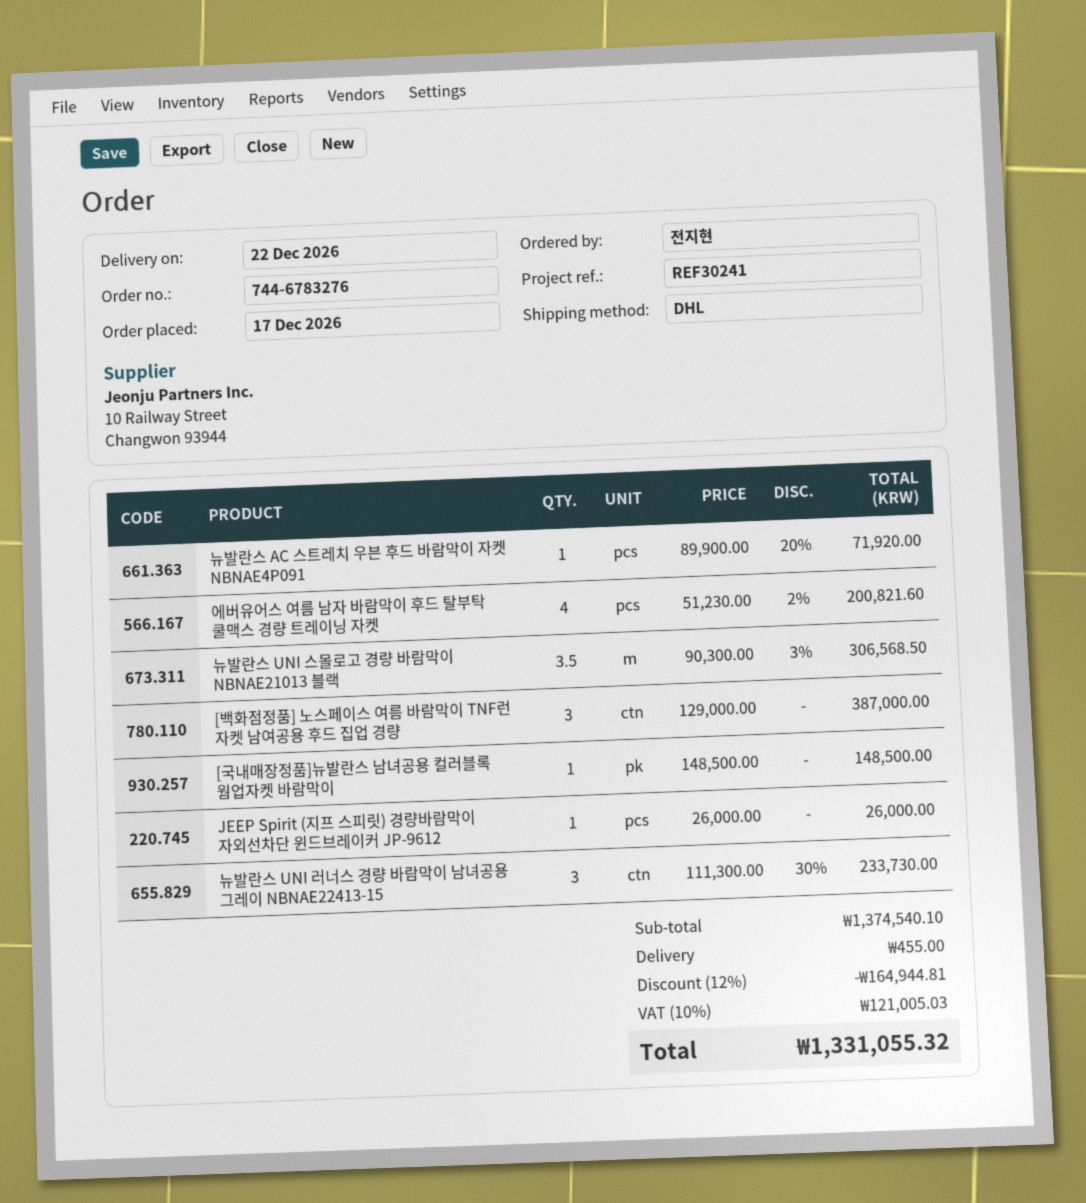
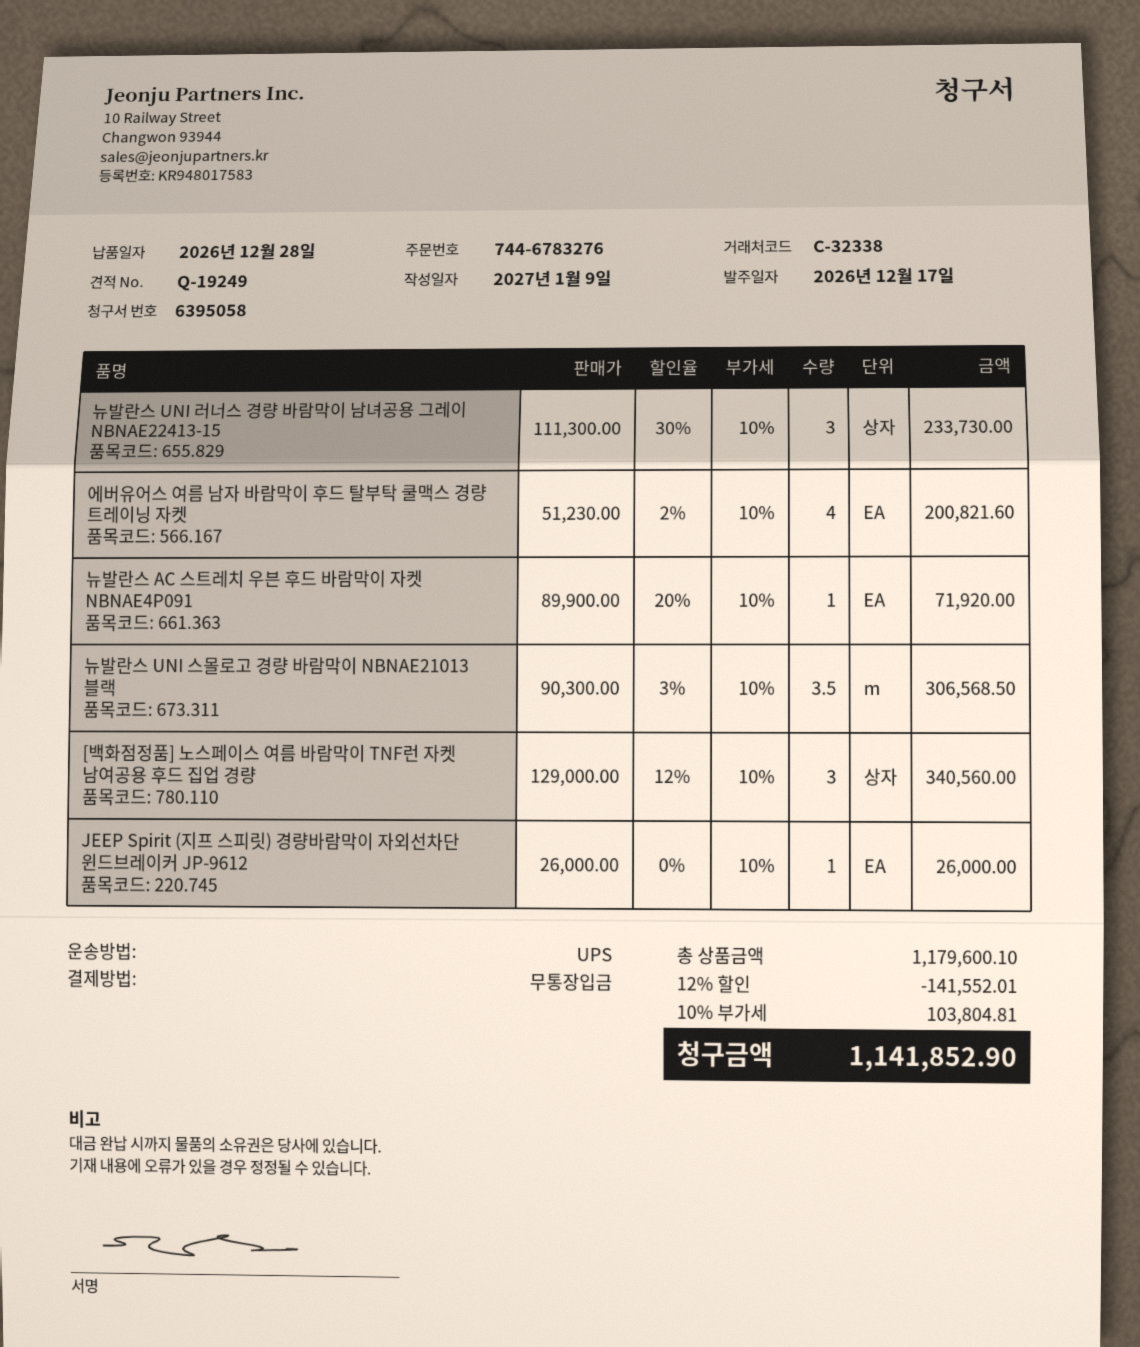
delivery date: 2026-12-22 -> 2026-12-28
shipping method: DHL -> UPS
[백화점정품] 노스페이스 여름 바람막이 TNF런 자켓 남여공용 후드 집업 경량: 3 x 129000.00 = 387000.00 -> 3 x 129000.00 - 12% = 340560.00
[국내매장정품]뉴발란스 남녀공용 컬러블록 웜업자켓 바람막이: 1 x 148500.00 = 148500.00 -> none
subtotal: 1374540.10 -> 1179600.10
discount: 12% = 164944.81 -> 12% = 141552.01
shipping: 455.00 -> none
tax: 10% = 121005.03 -> 10% = 103804.81
total: 1331055.32 -> 1141852.90

